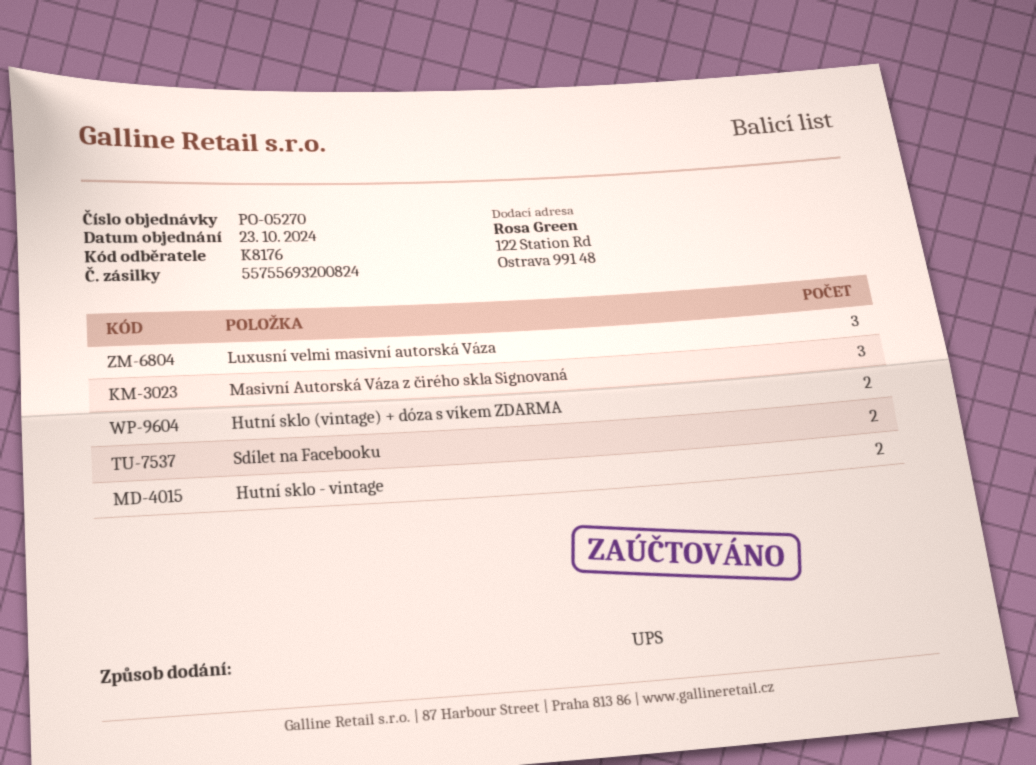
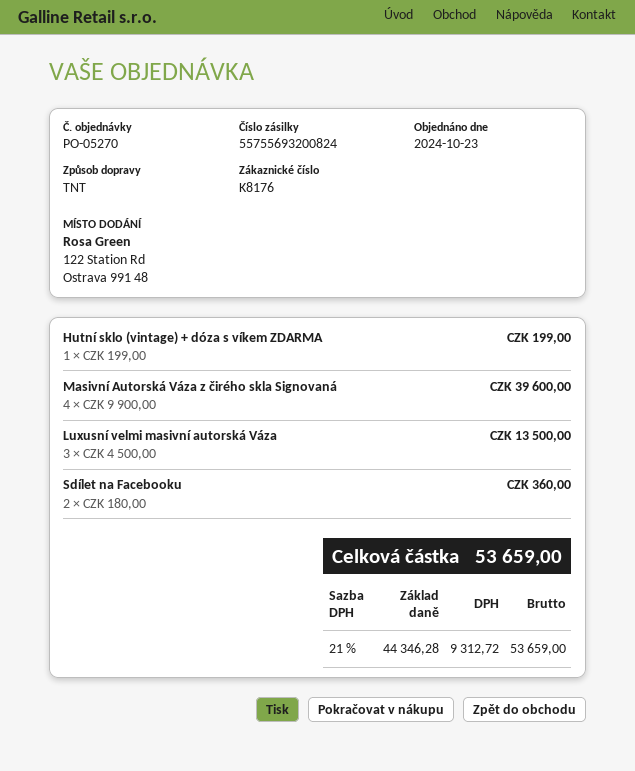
shipping method: UPS -> TNT
Masivní Autorská Váza z čirého skla Signovaná: 3 -> 4
Hutní sklo (vintage) + dóza s víkem ZDARMA: 2 -> 1
Hutní sklo - vintage: 2 -> none

